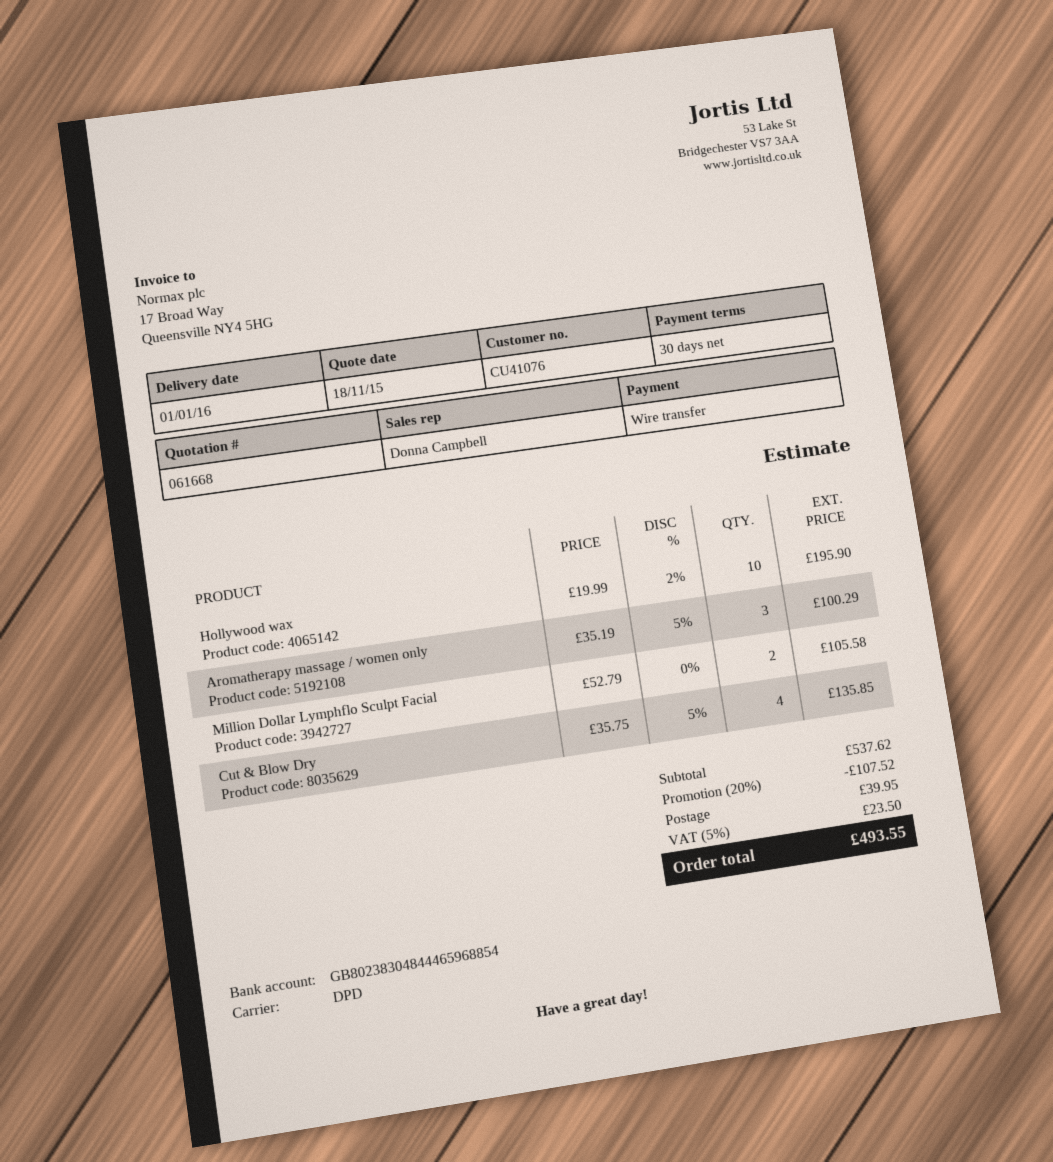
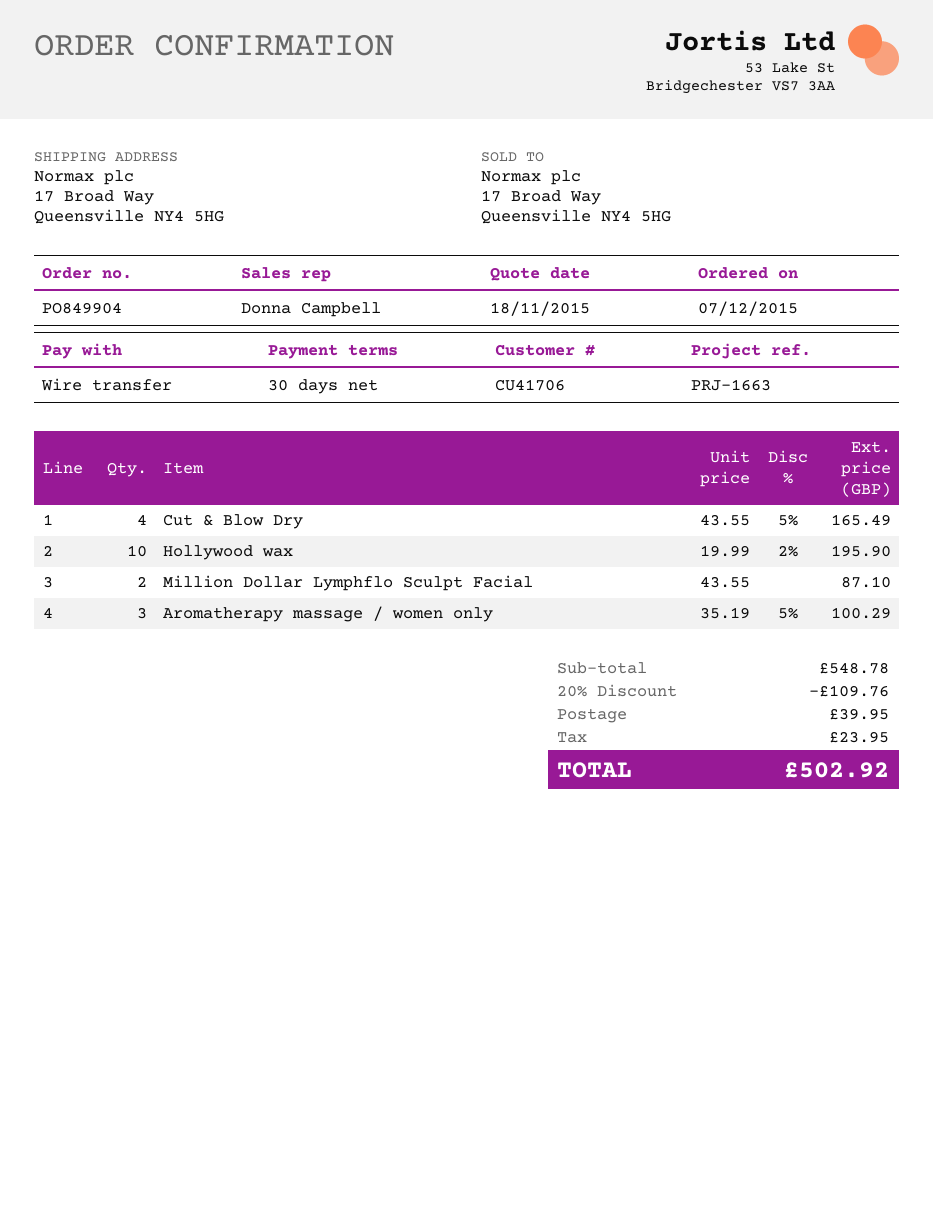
customer number: CU41076 -> CU41706
Million Dollar Lymphflo Sculpt Facial: 2 x 52.79 = 105.58 -> 2 x 43.55 = 87.10
Cut & Blow Dry: 4 x 35.75 - 5% = 135.85 -> 4 x 43.55 - 5% = 165.49
subtotal: 537.62 -> 548.78
discount: 20% = 107.52 -> 20% = 109.76
tax: 23.50 -> 23.95
total: 493.55 -> 502.92

